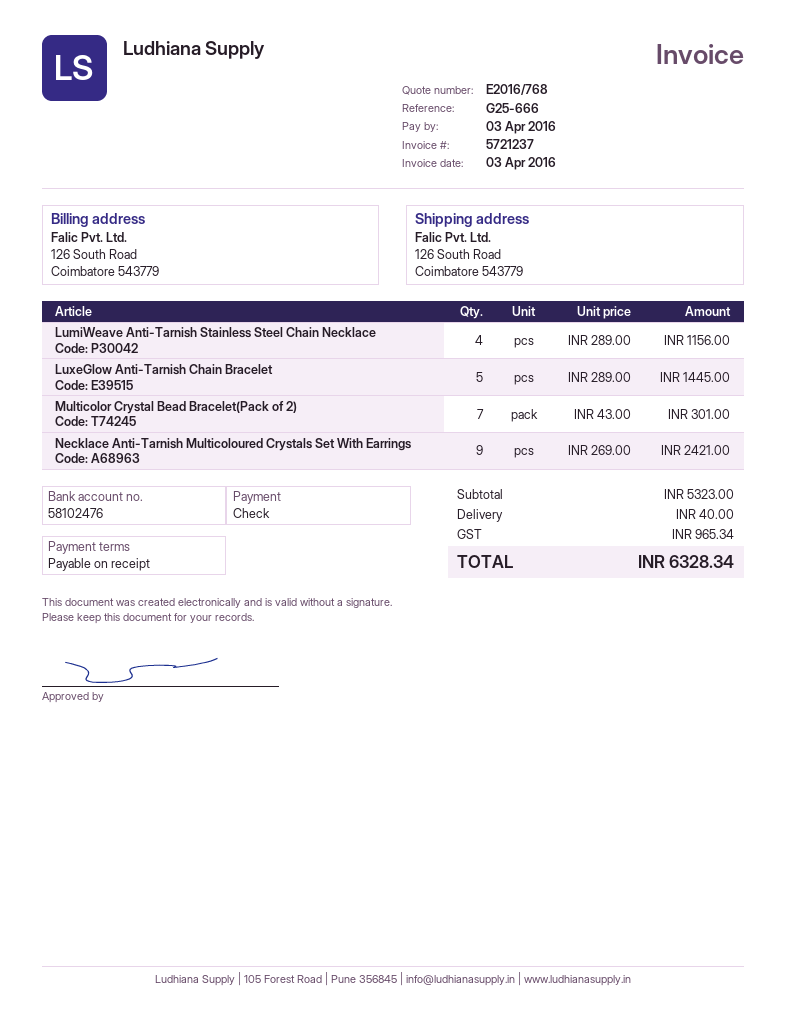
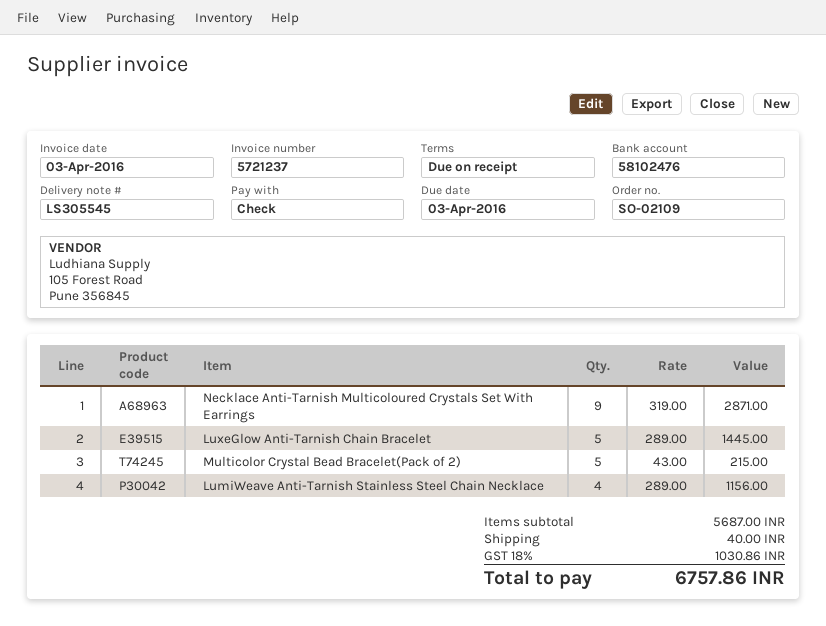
Multicolor Crystal Bead Bracelet(Pack of 2): 7 x 43.00 = 301.00 -> 5 x 43.00 = 215.00
Necklace Anti-Tarnish Multicoloured Crystals Set With Earrings: 9 x 269.00 = 2421.00 -> 9 x 319.00 = 2871.00
subtotal: 5323.00 -> 5687.00
tax: 965.34 -> 1030.86
total: 6328.34 -> 6757.86

